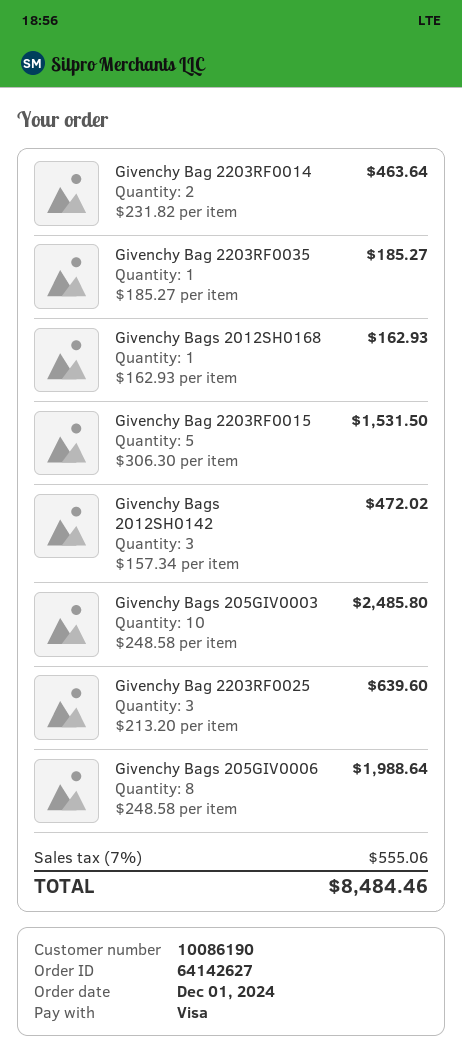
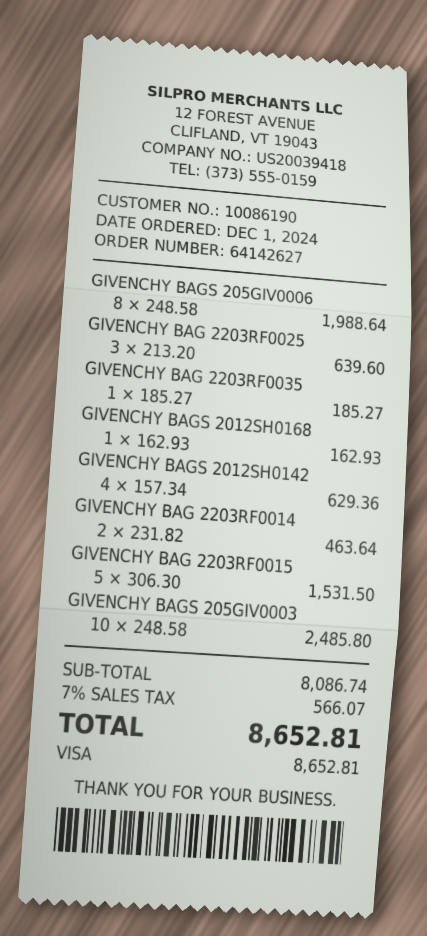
Givenchy Bags 2012SH0142: 3 x 157.34 = 472.02 -> 4 x 157.34 = 629.36
tax: 7% = 555.06 -> 7% = 566.07
total: 8484.46 -> 8652.81

